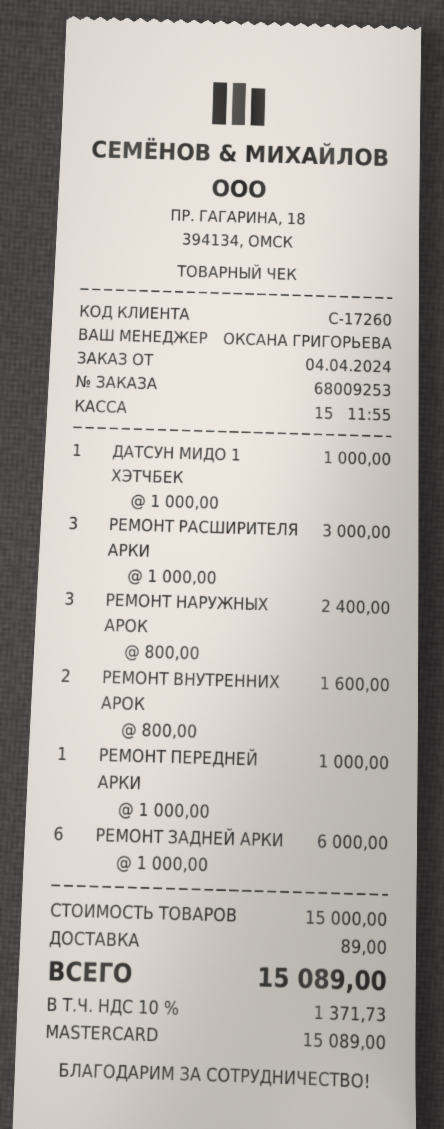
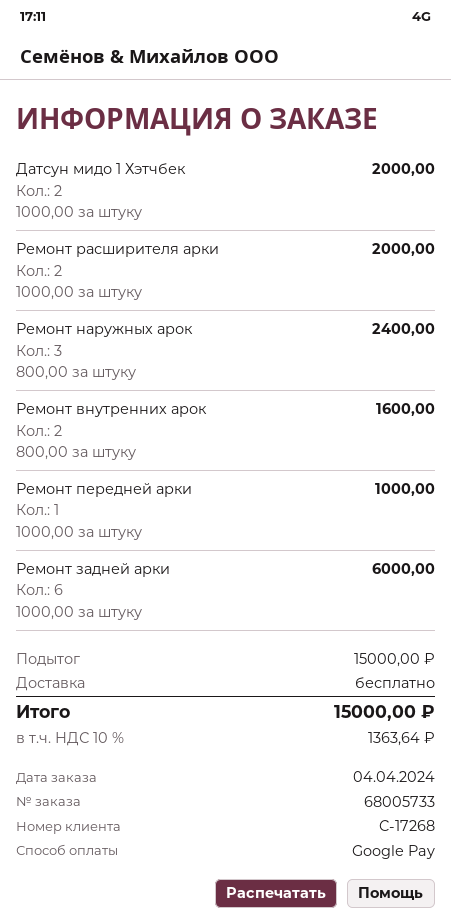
order number: 68009253 -> 68005733
customer number: C-17260 -> C-17268
payment method: Mastercard -> Google Pay
ДАТСУН МИДО 1 ХЭТЧБЕК: 1 x 1000.00 = 1000.00 -> 2 x 1000.00 = 2000.00
РЕМОНТ РАСШИРИТЕЛЯ АРКИ: 3 x 1000.00 = 3000.00 -> 2 x 1000.00 = 2000.00
shipping: 89.00 -> 0.00
tax: 10% = 1371.73 -> 10% = 1363.64
total: 15089.00 -> 15000.00

